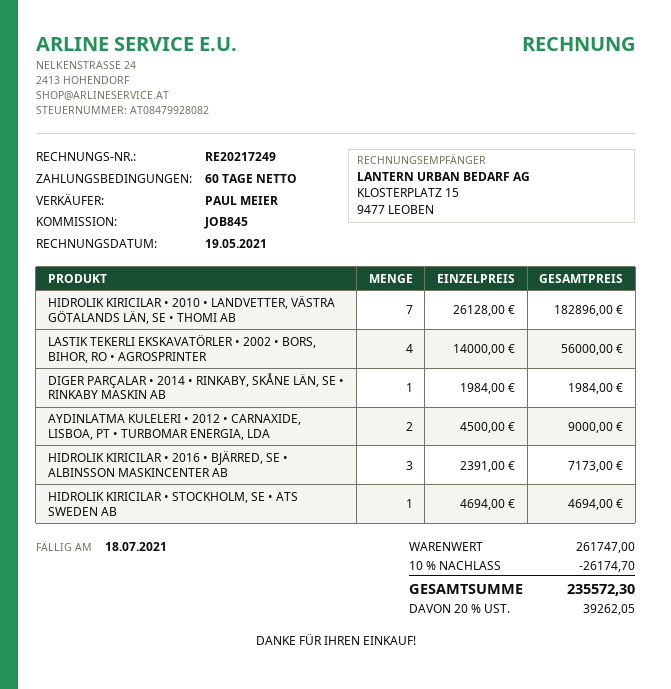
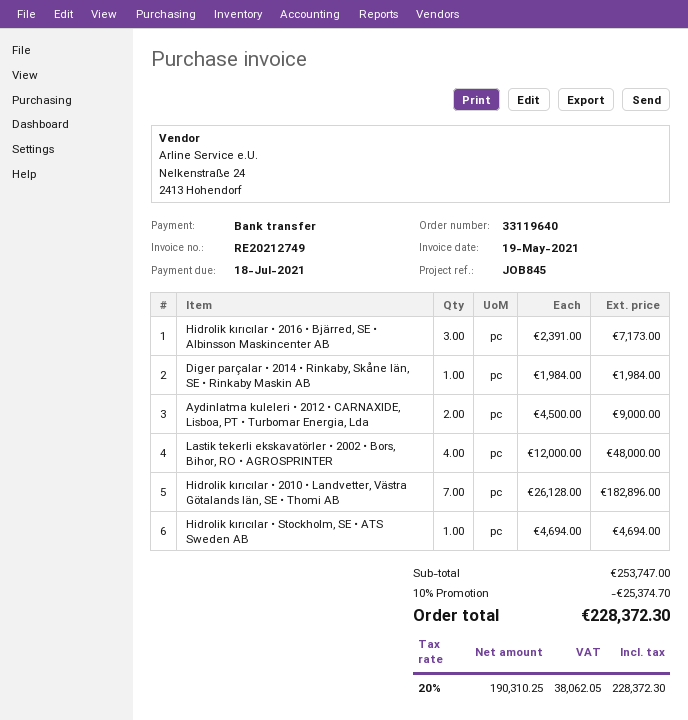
invoice number: RE20217249 -> RE20212749
LASTIK TEKERLI EKSKAVATÖRLER • 2002 • BORS, BIHOR, RO • AGROSPRINTER: 4 x 14000.00 = 56000.00 -> 4 x 12000.00 = 48000.00
subtotal: 261747.00 -> 253747.00
discount: 10% = 26174.70 -> 10% = 25374.70
tax: 20% = 39262.05 -> 20% = 38062.05
total: 235572.30 -> 228372.30

